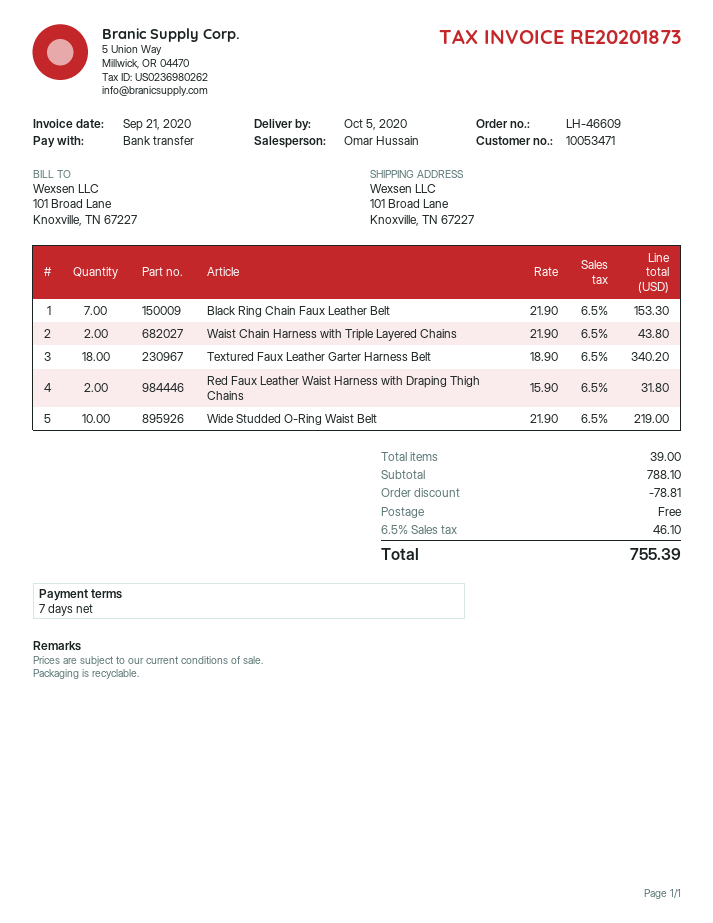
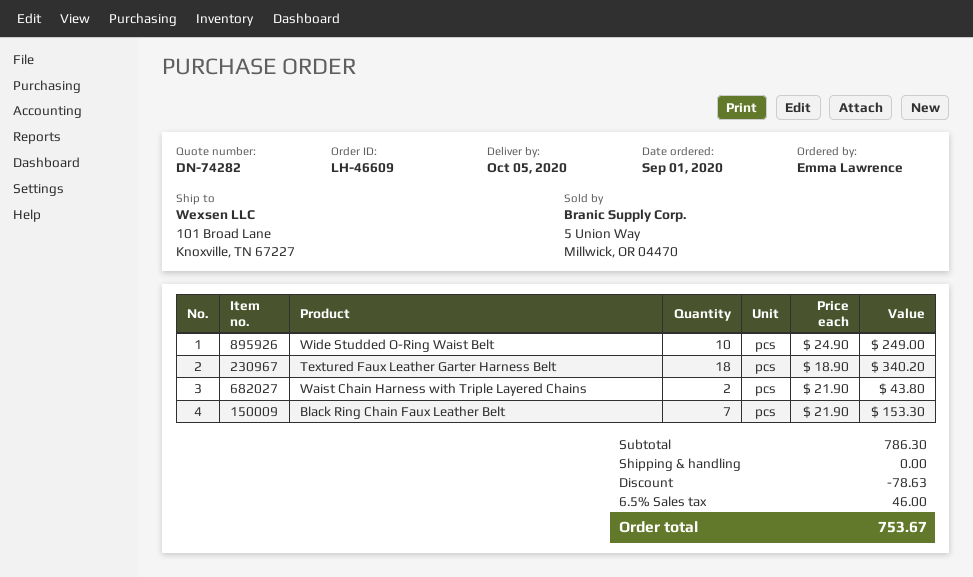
Red Faux Leather Waist Harness with Draping Thigh Chains: 2 x 15.90 = 31.80 -> none
Wide Studded O-Ring Waist Belt: 10 x 21.90 = 219.00 -> 10 x 24.90 = 249.00
subtotal: 788.10 -> 786.30
discount: 78.81 -> 78.63
tax: 6.5% = 46.10 -> 6.5% = 46.00
total: 755.39 -> 753.67

